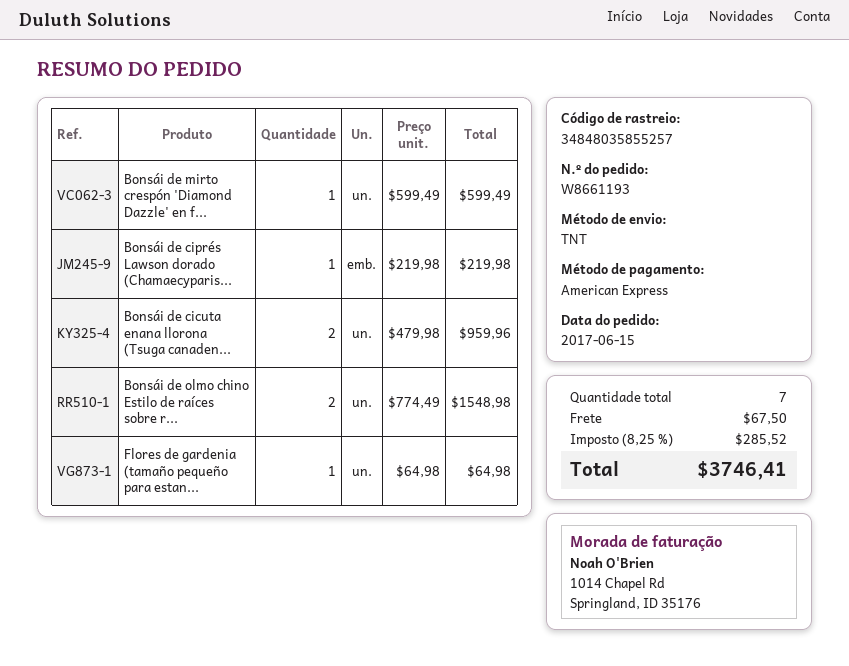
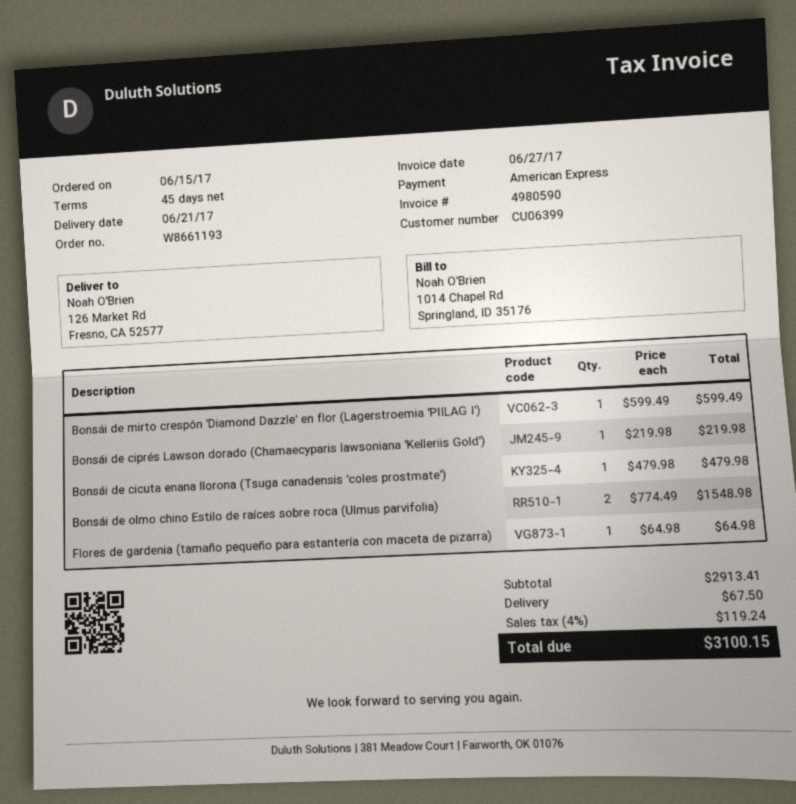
Bonsái de cicuta enana llorona (Tsuga canaden...: 2 x 479.98 = 959.96 -> 1 x 479.98 = 479.98
tax: 8.25% = 285.52 -> 4% = 119.24
total: 3746.41 -> 3100.15

